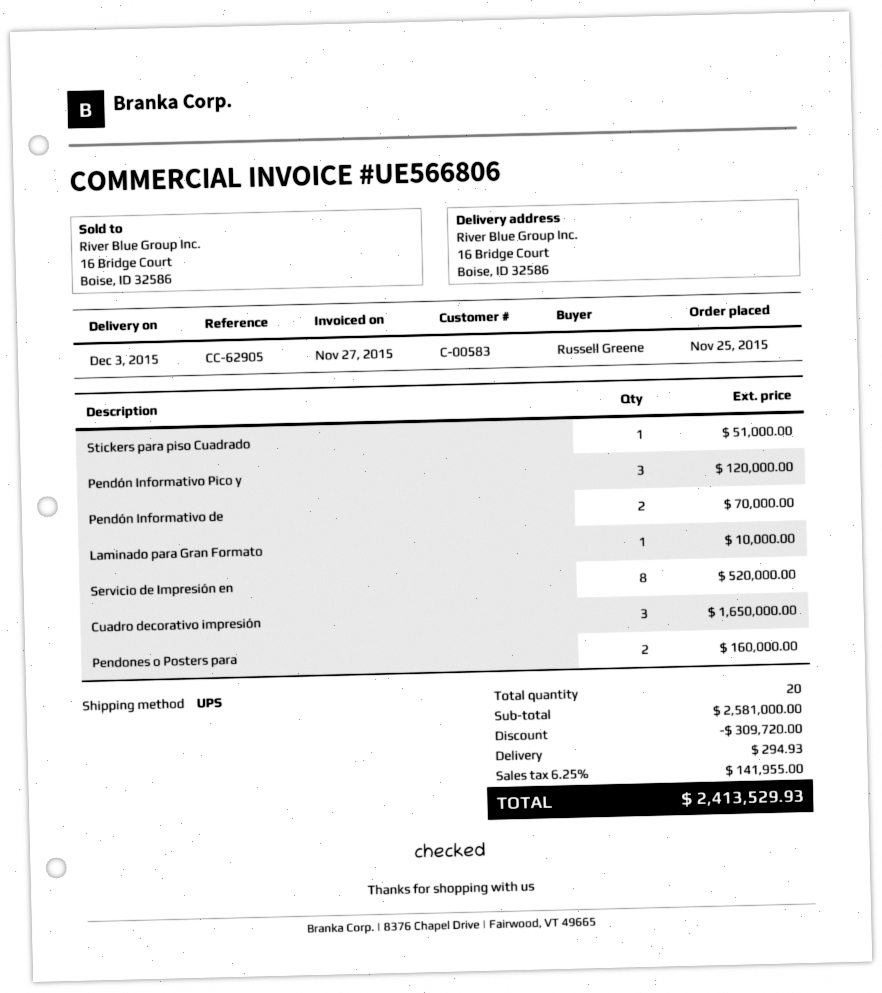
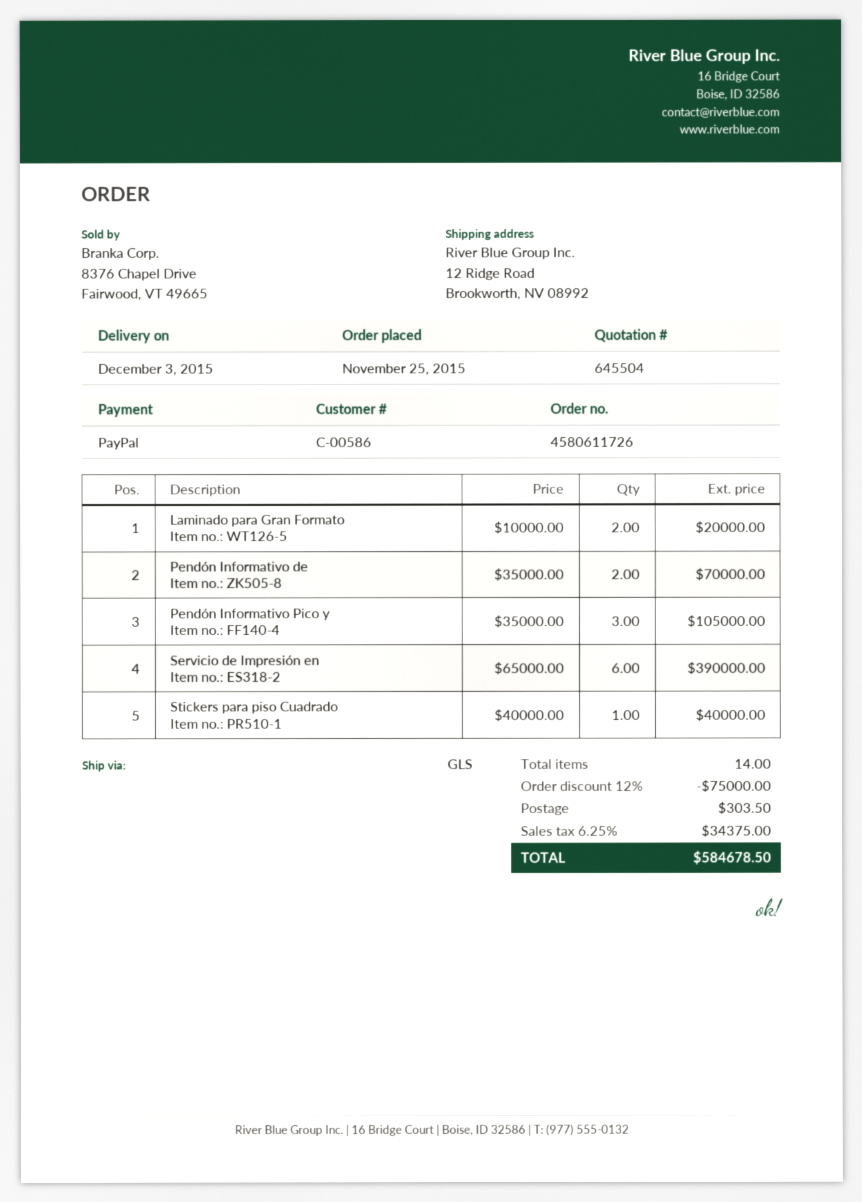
customer number: C-00583 -> C-00586
shipping method: UPS -> GLS
ship to: 16 Bridge Court, Boise, ID 32586 -> 12 Ridge Road, Brookworth, NV 08992
Stickers para piso Cuadrado: 1 for 51000.00 -> 1 for 40000.00
Pendón Informativo Pico y: 3 for 120000.00 -> 3 for 105000.00
Laminado para Gran Formato: 1 for 10000.00 -> 2 for 20000.00
Servicio de Impresión en: 8 for 520000.00 -> 6 for 390000.00
Cuadro decorativo impresión: 3 for 1650000.00 -> none
Pendones o Posters para: 2 for 160000.00 -> none
total quantity: 20 -> 14
discount: 309720.00 -> 75000.00
shipping: 294.93 -> 303.50
tax: 6.25% = 141955.00 -> 6.25% = 34375.00
total: 2413529.93 -> 584678.50

